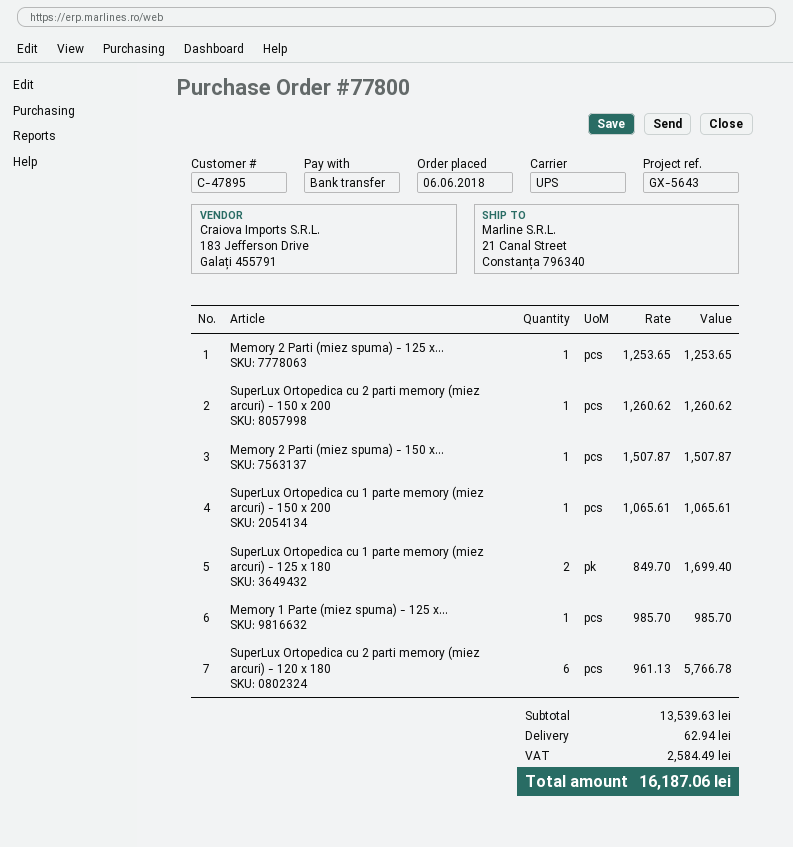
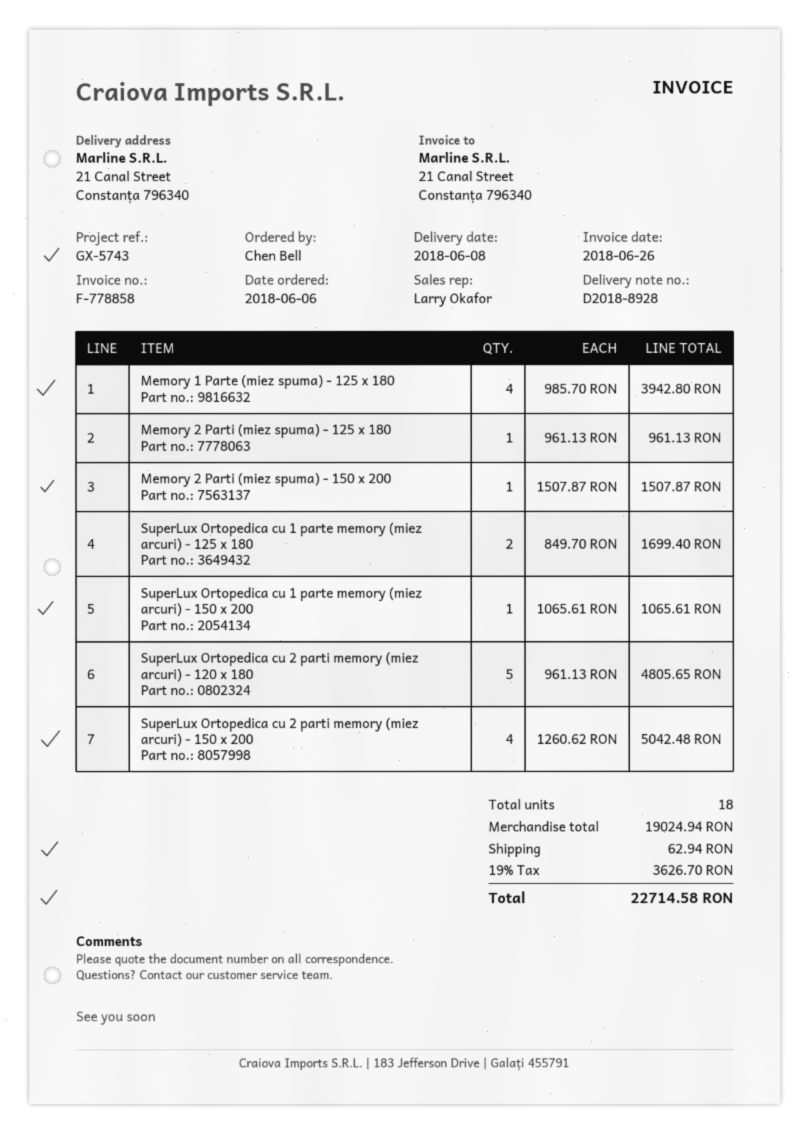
reference: GX-5643 -> GX-5743
Memory 2 Parti (miez spuma) - 125 x...: 1 x 1253.65 = 1253.65 -> 1 x 961.13 = 961.13
SuperLux Ortopedica cu 2 parti memory (miez arcuri) - 150 x 200: 1 x 1260.62 = 1260.62 -> 4 x 1260.62 = 5042.48
Memory 1 Parte (miez spuma) - 125 x...: 1 x 985.70 = 985.70 -> 4 x 985.70 = 3942.80
SuperLux Ortopedica cu 2 parti memory (miez arcuri) - 120 x 180: 6 x 961.13 = 5766.78 -> 5 x 961.13 = 4805.65
subtotal: 13539.63 -> 19024.94
tax: 2584.49 -> 3626.70
total: 16187.06 -> 22714.58

